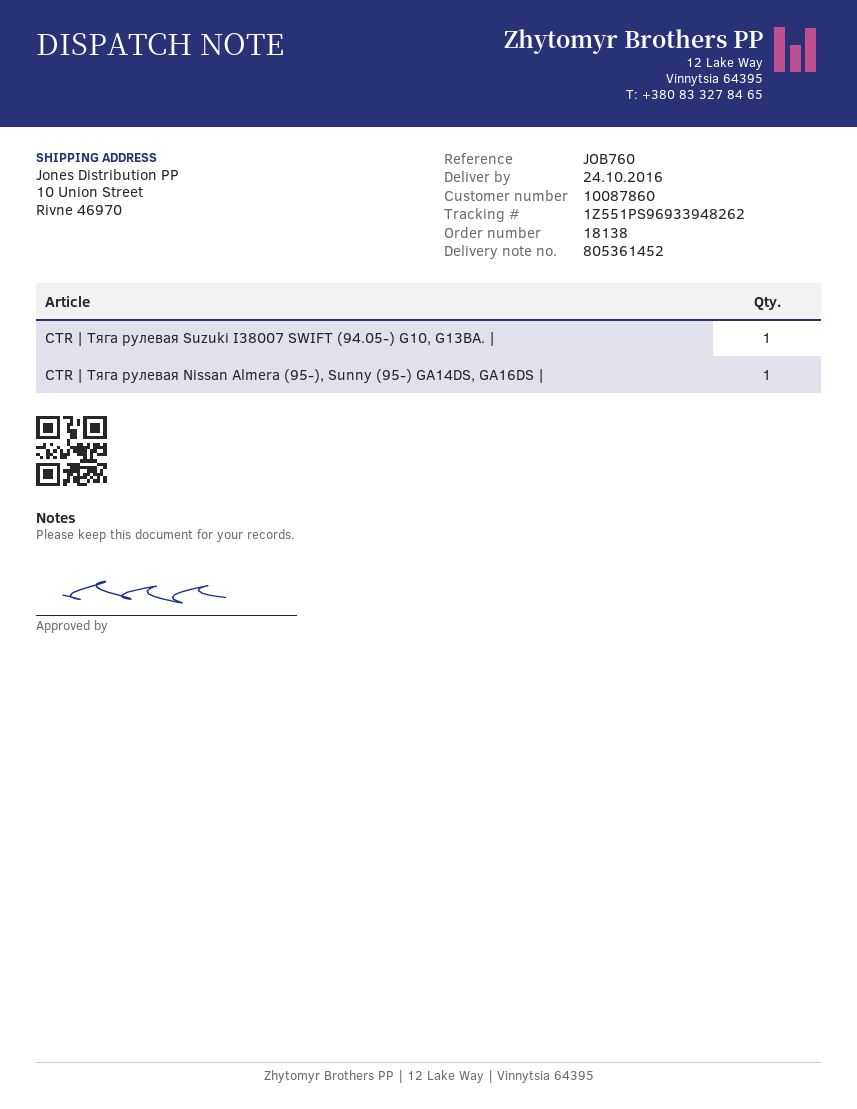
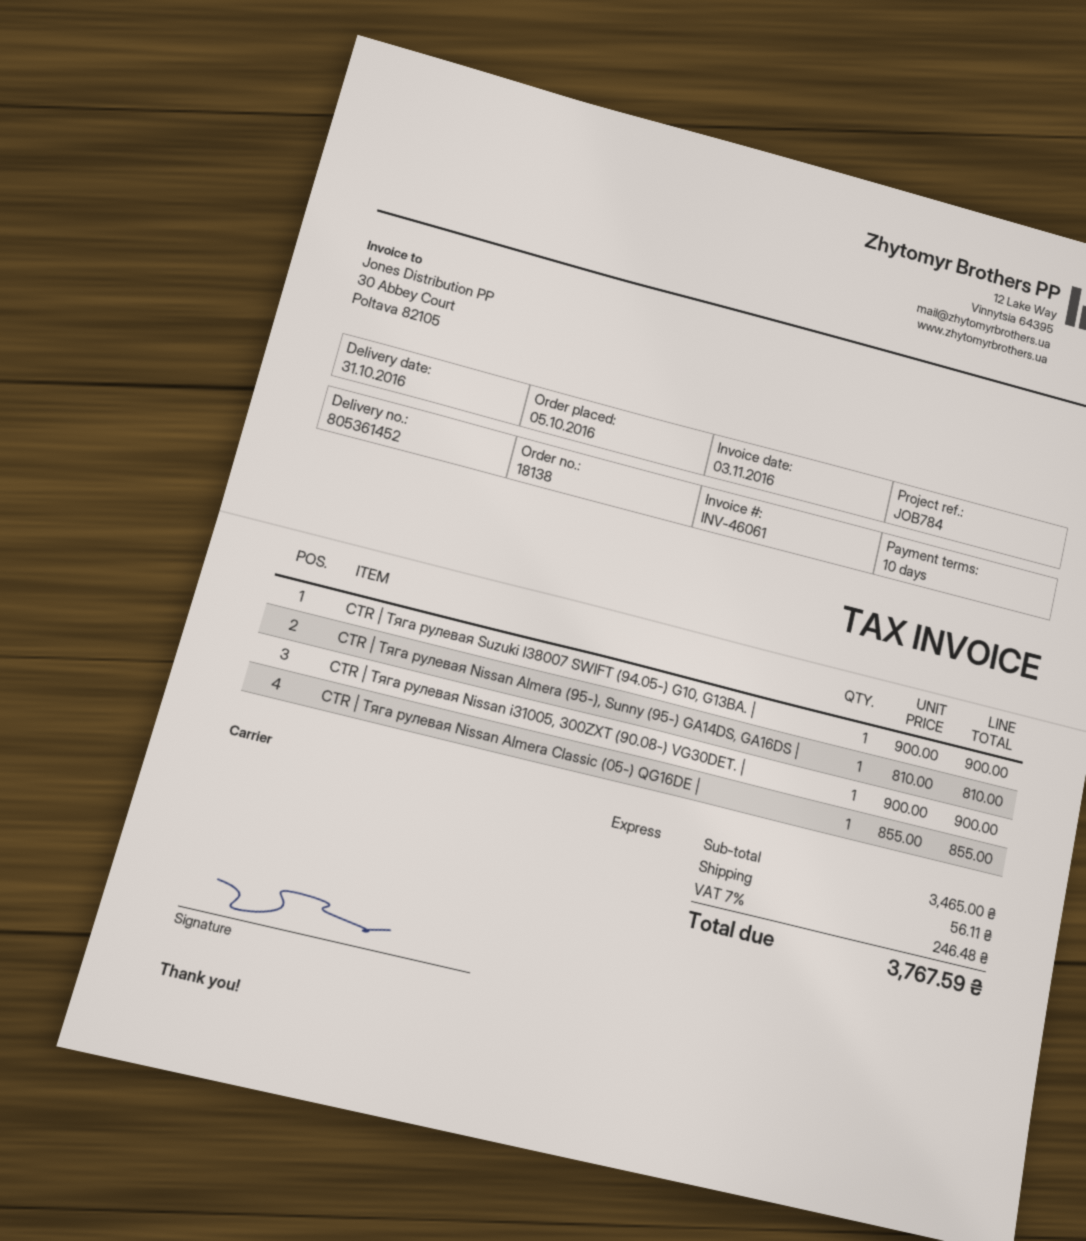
delivery date: 2016-10-24 -> 2016-10-31
reference: JOB760 -> JOB784
CTR | Тяга рулевая Nissan i31005, 300ZXT (90.08-) VG30DET. |: none -> 1
CTR | Тяга рулевая Nissan Almera Classic (05-) QG16DE |: none -> 1

